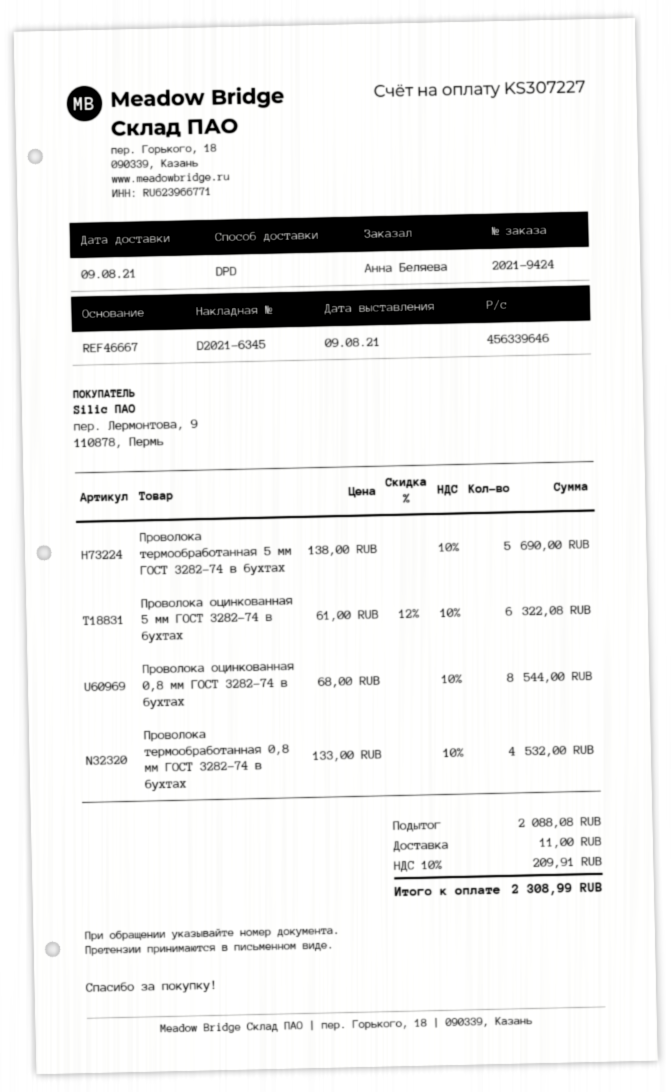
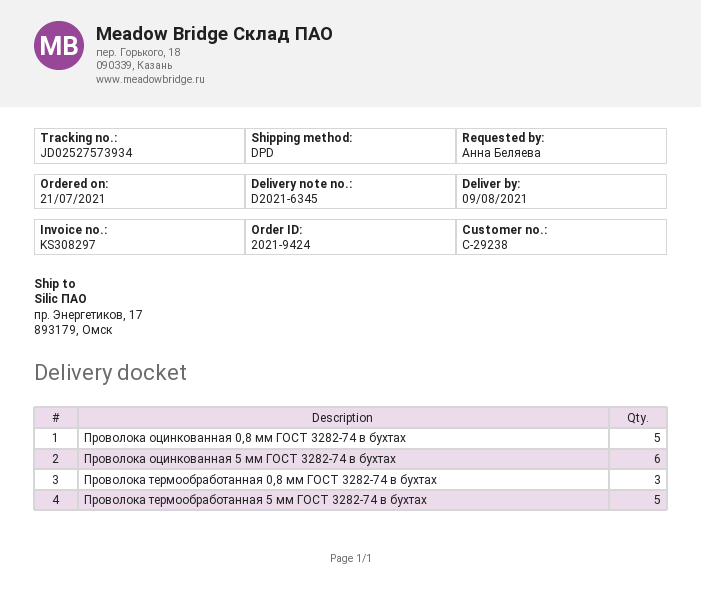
invoice number: KS307227 -> KS308297
Проволока оцинкованная 0,8 мм ГОСТ 3282-74 в бухтах: 8 -> 5
Проволока термообработанная 0,8 мм ГОСТ 3282-74 в бухтах: 4 -> 3

